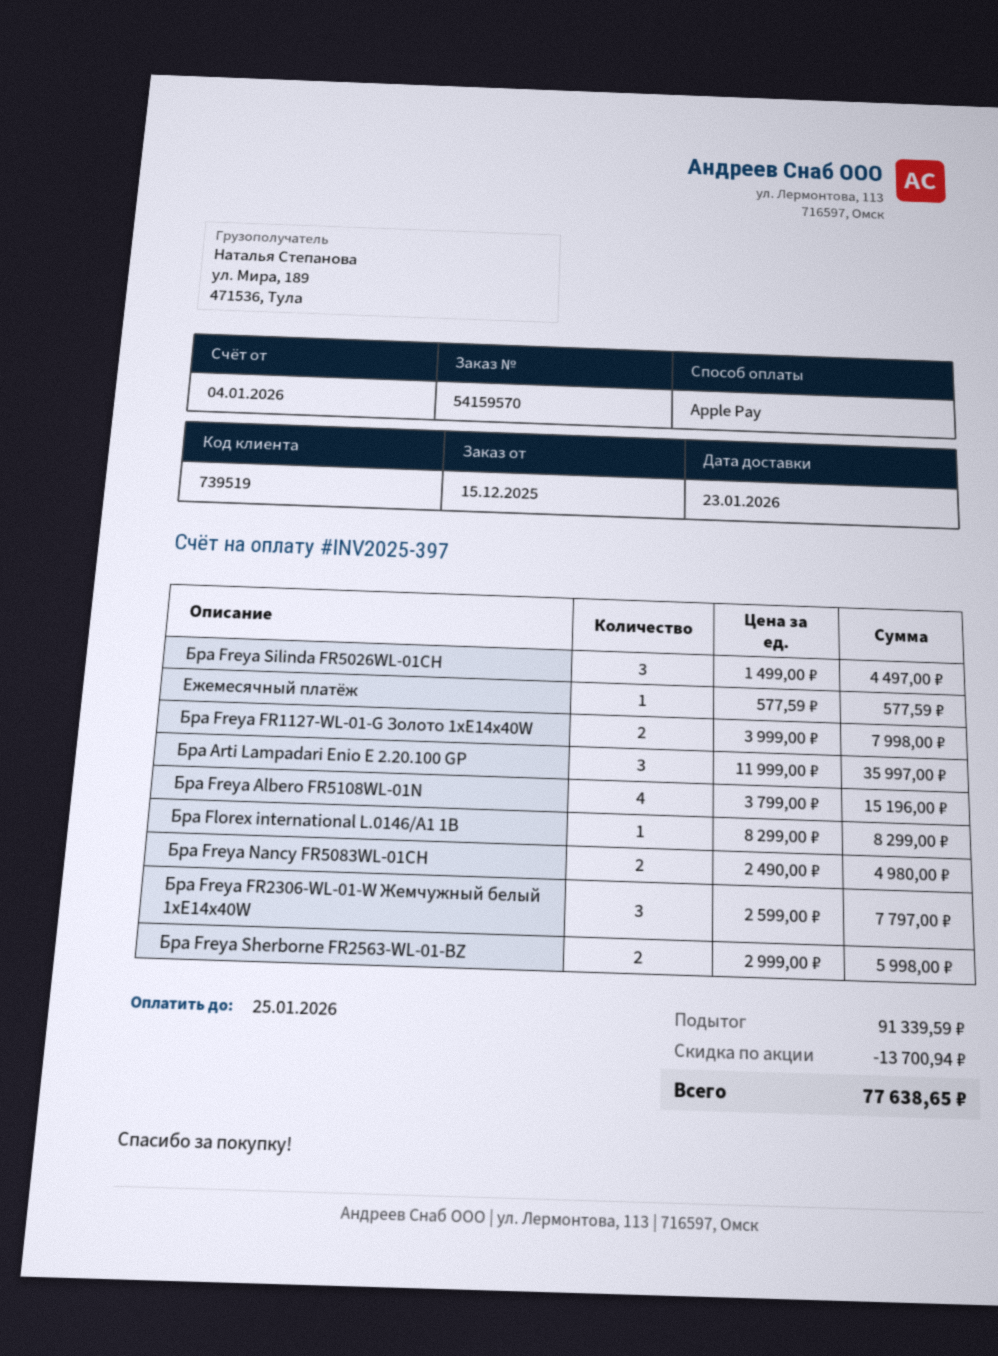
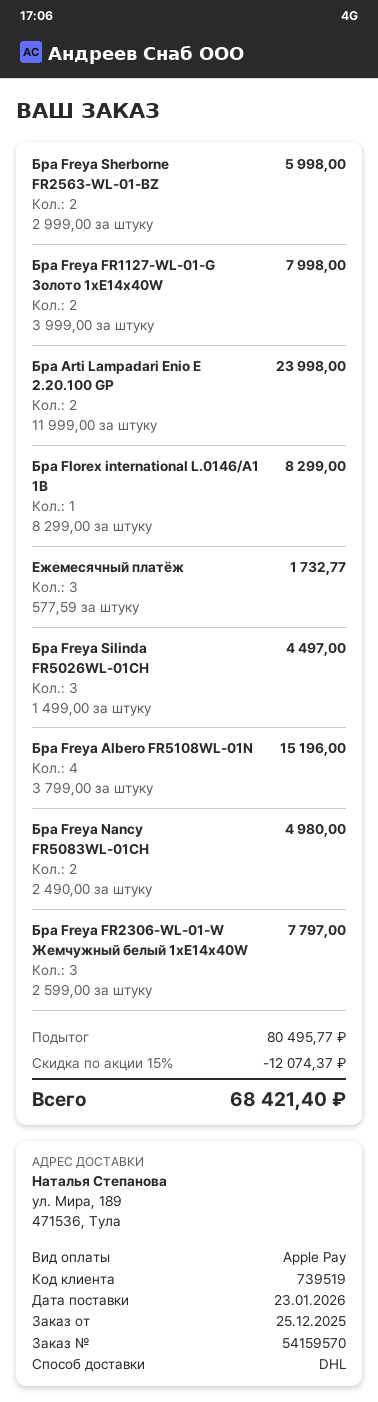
order date: 2025-12-15 -> 2025-12-25
Ежемесячный платёж: 1 x 577.59 = 577.59 -> 3 x 577.59 = 1732.77
Бра Arti Lampadari Enio E 2.20.100 GP: 3 x 11999.00 = 35997.00 -> 2 x 11999.00 = 23998.00
subtotal: 91339.59 -> 80495.77
discount: 13700.94 -> 12074.37
total: 77638.65 -> 68421.40

